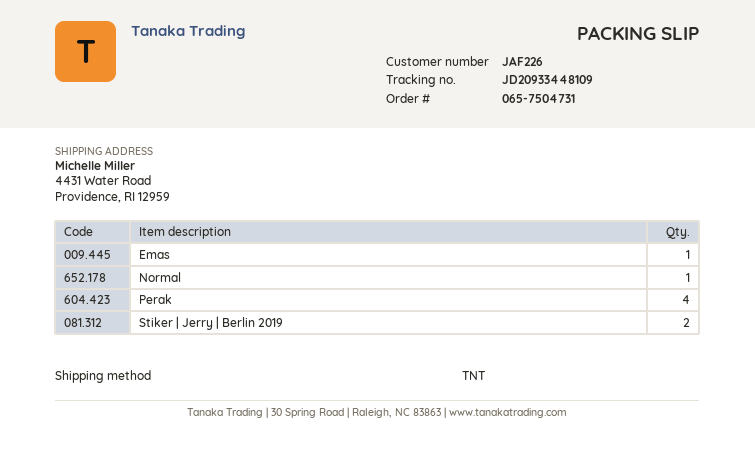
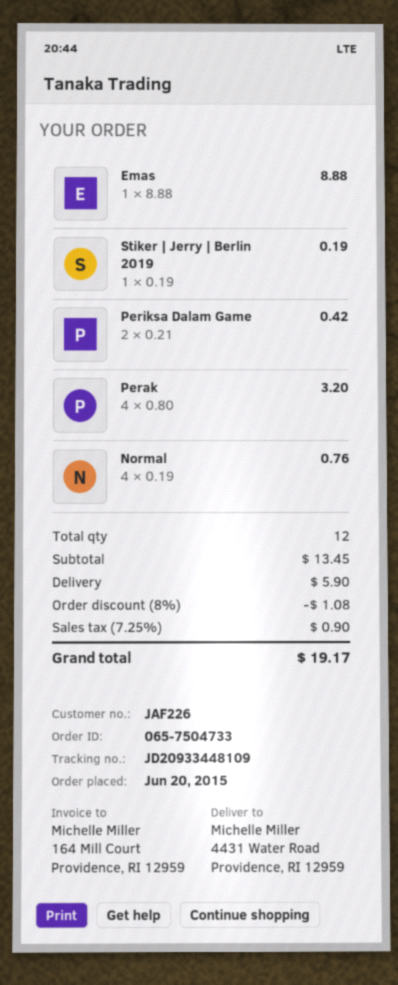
order number: 065-7504731 -> 065-7504733
Normal: 1 -> 4
Stiker | Jerry | Berlin 2019: 2 -> 1
Periksa Dalam Game: none -> 2

